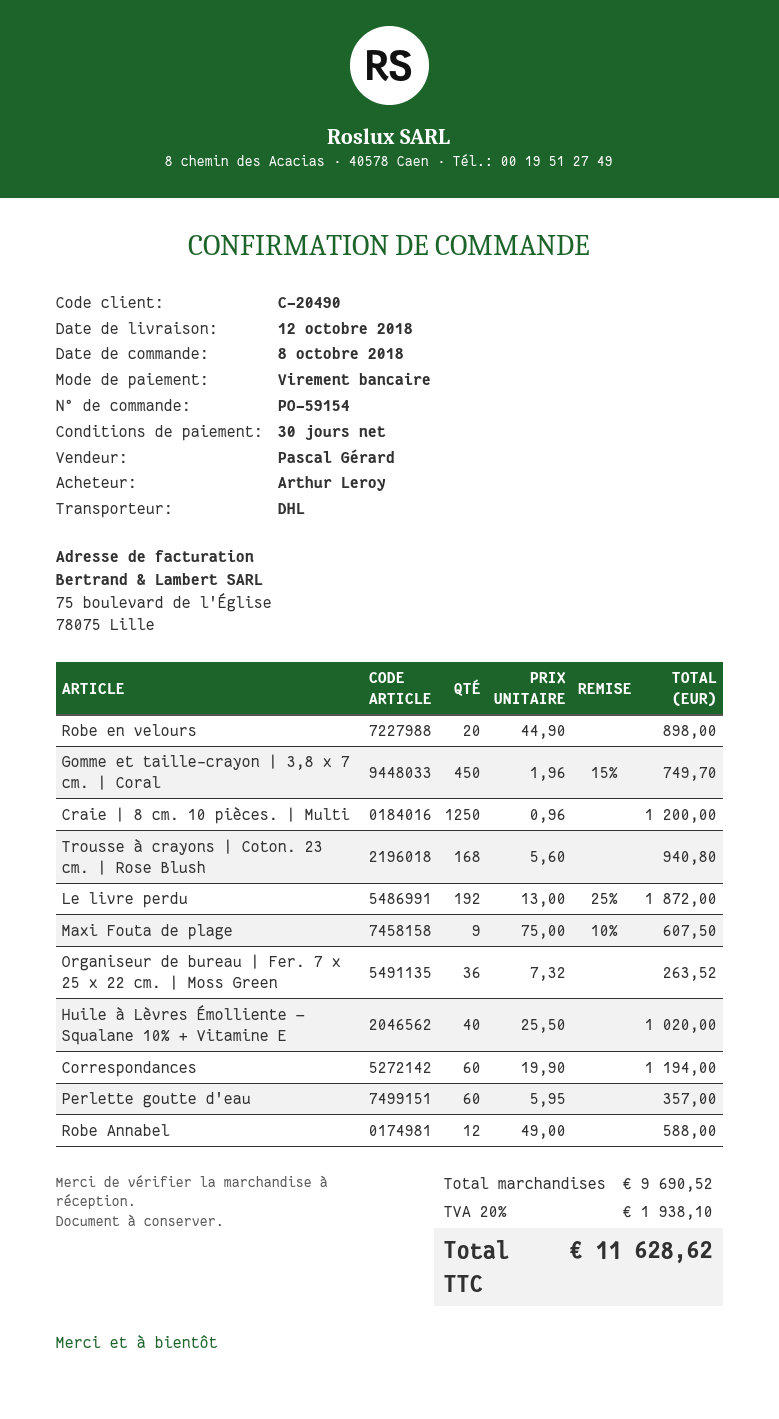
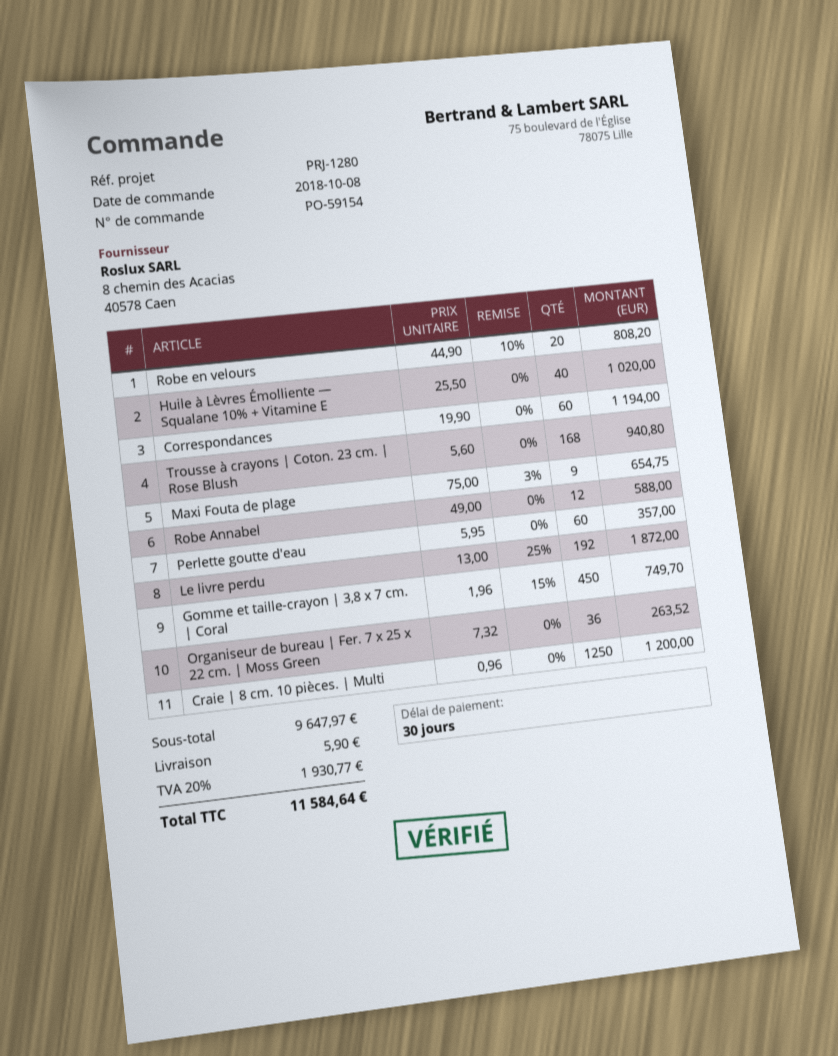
Robe en velours: 20 x 44.90 = 898.00 -> 20 x 44.90 - 10% = 808.20
Maxi Fouta de plage: 9 x 75.00 - 10% = 607.50 -> 9 x 75.00 - 3% = 654.75
subtotal: 9690.52 -> 9647.97
shipping: none -> 5.90
tax: 20% = 1938.10 -> 20% = 1930.77
total: 11628.62 -> 11584.64

